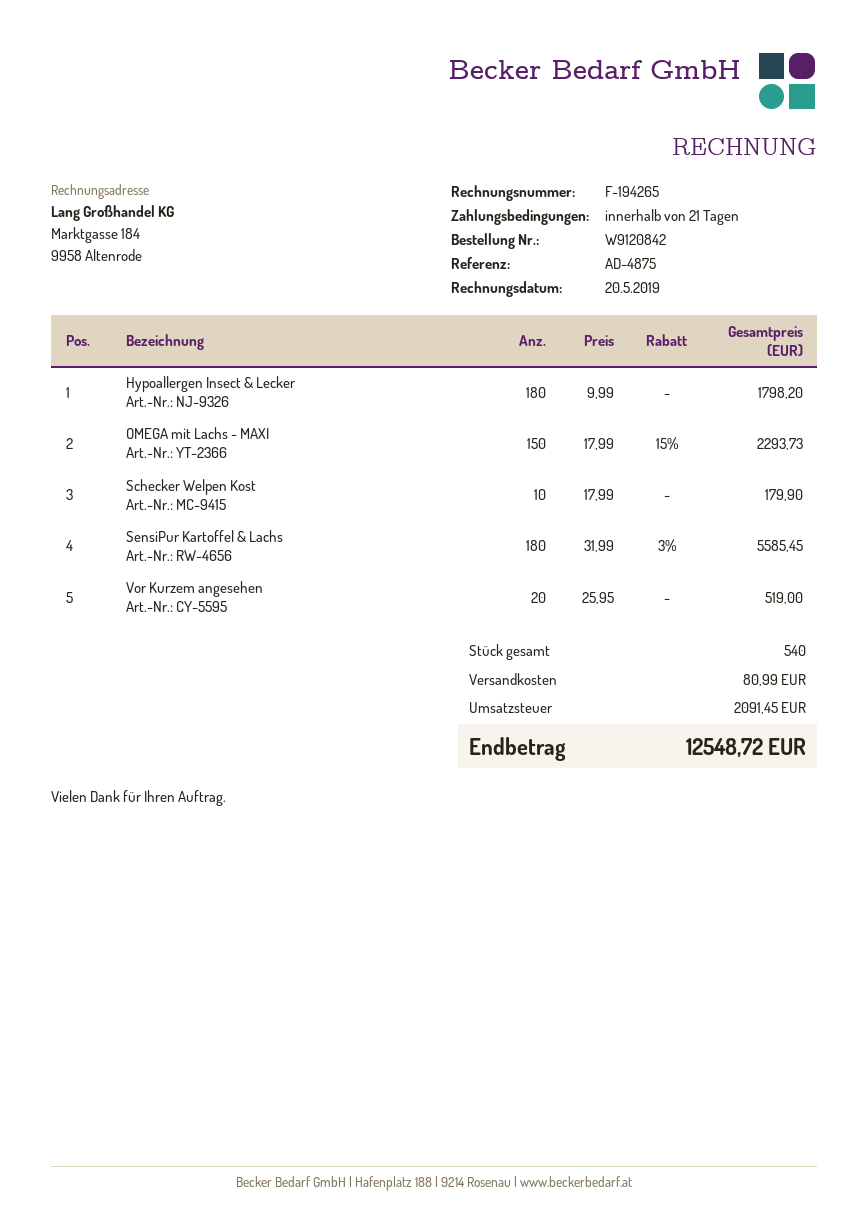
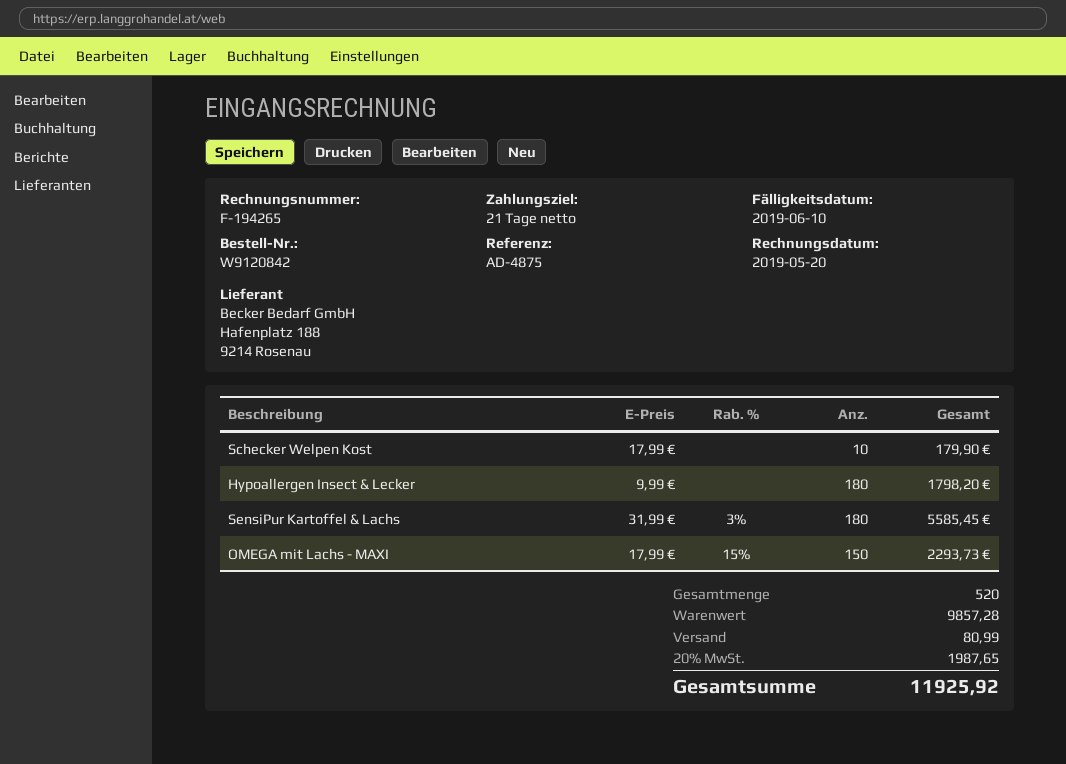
Vor Kurzem angesehen: 20 x 25.95 = 519.00 -> none
total quantity: 540 -> 520
tax: 2091.45 -> 1987.65
total: 12548.72 -> 11925.92

